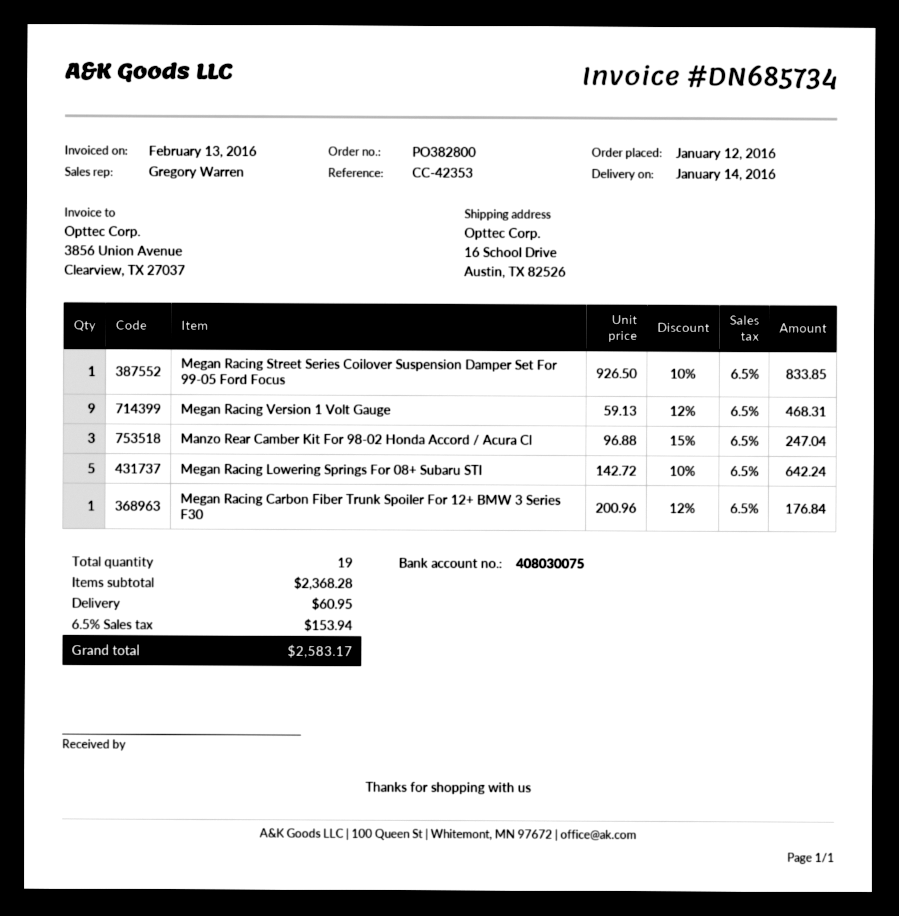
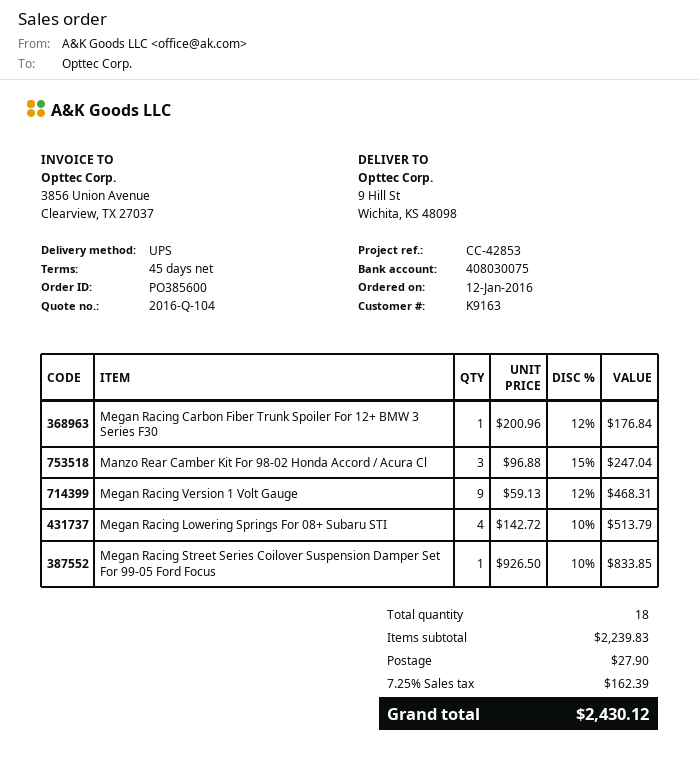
order number: PO382800 -> PO385600
reference: CC-42353 -> CC-42853
ship to: 16 School Drive, Austin, TX 82526 -> 9 Hill St, Wichita, KS 48098
Megan Racing Lowering Springs For 08+ Subaru STI: 5 x 142.72 - 10% = 642.24 -> 4 x 142.72 - 10% = 513.79
total quantity: 19 -> 18
subtotal: 2368.28 -> 2239.83
shipping: 60.95 -> 27.90
tax: 6.5% = 153.94 -> 7.25% = 162.39
total: 2583.17 -> 2430.12

